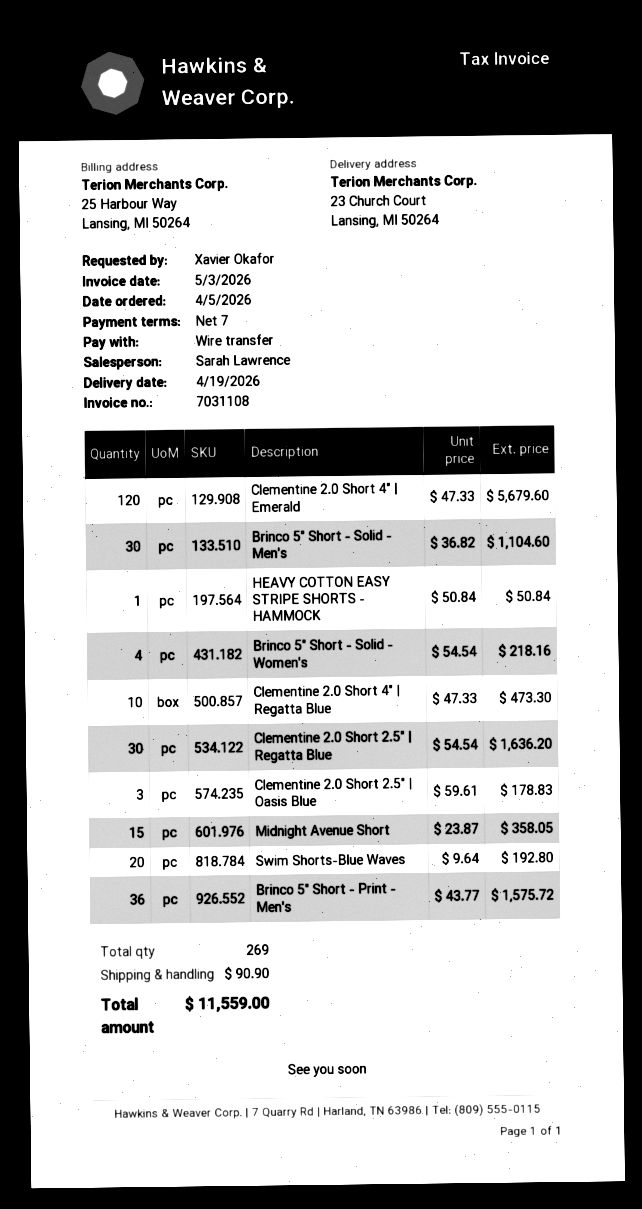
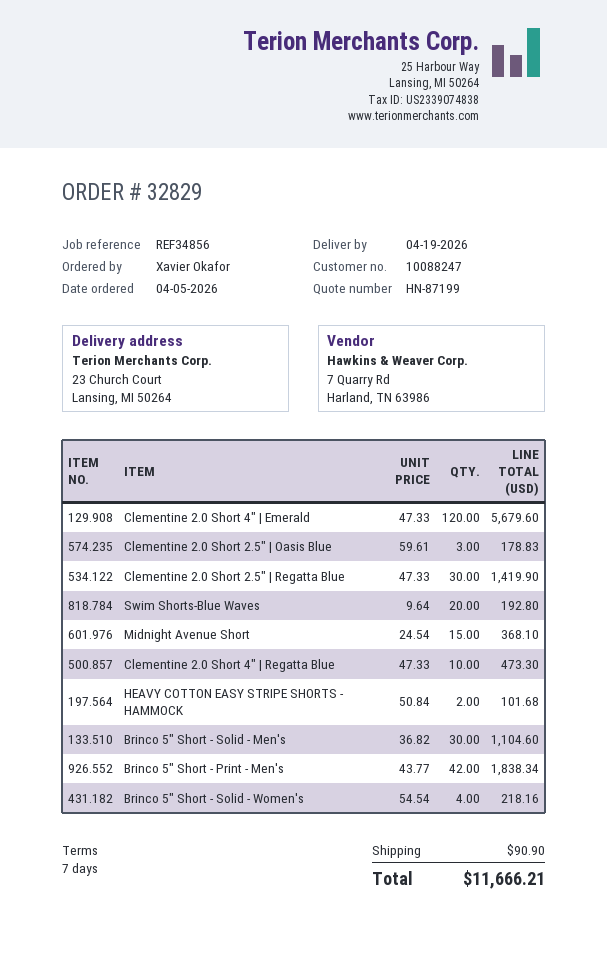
HEAVY COTTON EASY STRIPE SHORTS - HAMMOCK: 1 x 50.84 = 50.84 -> 2 x 50.84 = 101.68
Clementine 2.0 Short 2.5" | Regatta Blue: 30 x 54.54 = 1636.20 -> 30 x 47.33 = 1419.90
Midnight Avenue Short: 15 x 23.87 = 358.05 -> 15 x 24.54 = 368.10
Brinco 5" Short - Print - Men's: 36 x 43.77 = 1575.72 -> 42 x 43.77 = 1838.34
total: 11559.00 -> 11666.21

